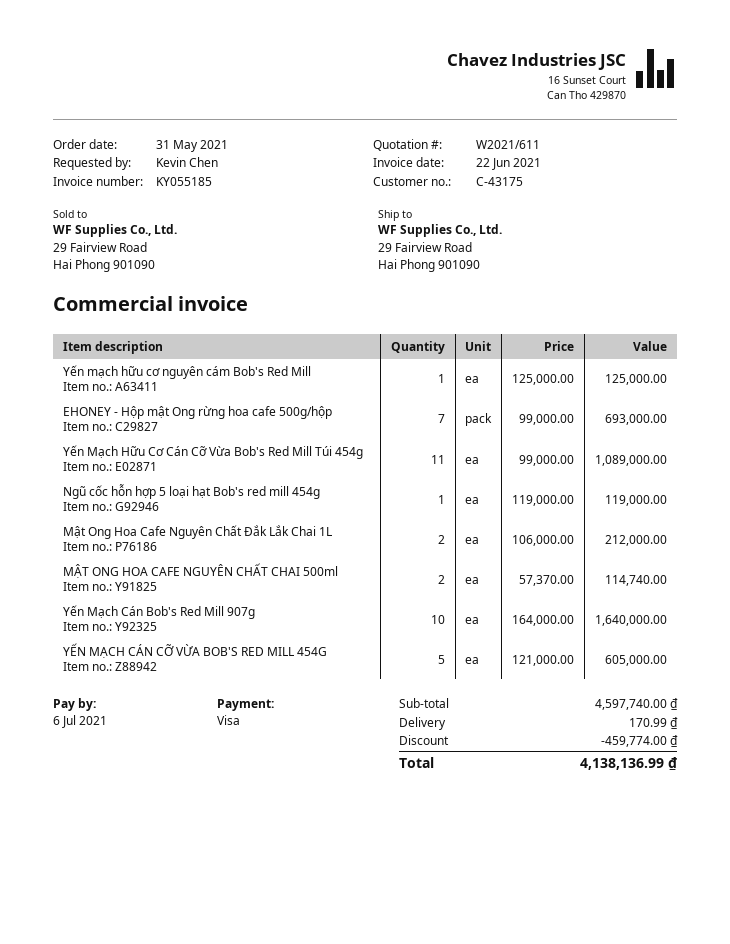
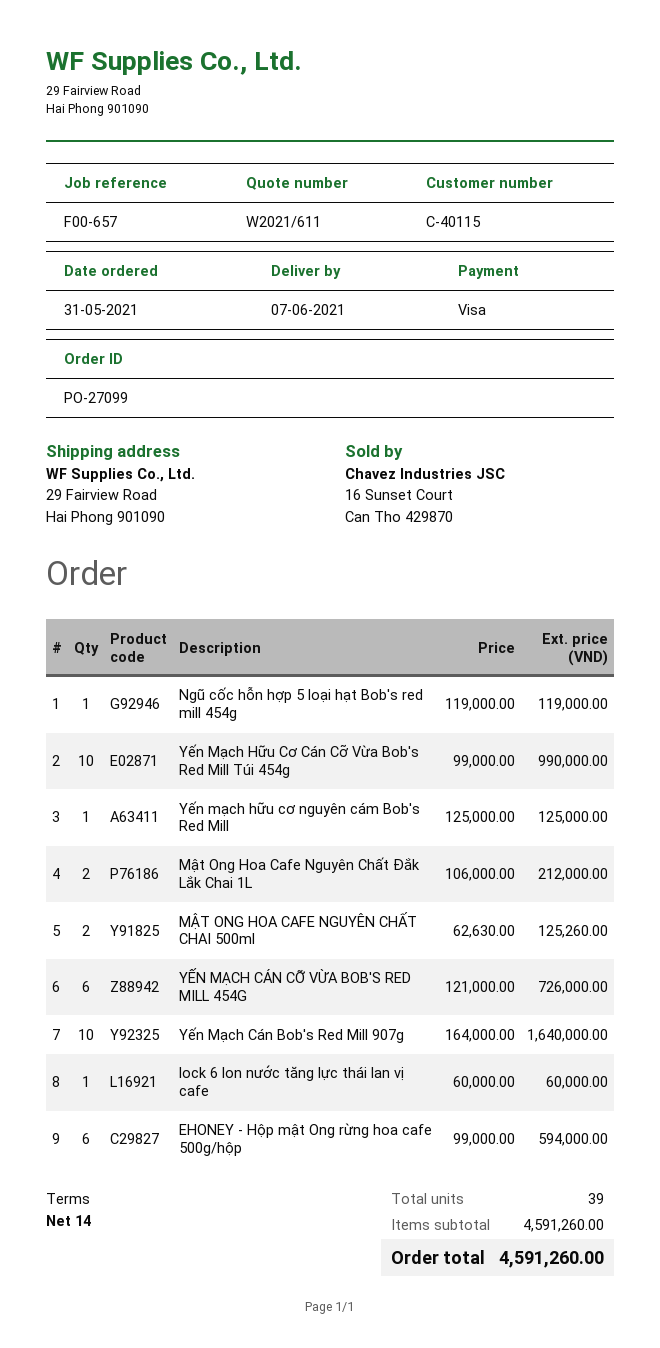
customer number: C-43175 -> C-40115
EHONEY - Hộp mật Ong rừng hoa cafe 500g/hộp: 7 x 99000.00 = 693000.00 -> 6 x 99000.00 = 594000.00
Yến Mạch Hữu Cơ Cán Cỡ Vừa Bob's Red Mill Túi 454g: 11 x 99000.00 = 1089000.00 -> 10 x 99000.00 = 990000.00
MẬT ONG HOA CAFE NGUYÊN CHẤT CHAI 500ml: 2 x 57370.00 = 114740.00 -> 2 x 62630.00 = 125260.00
YẾN MẠCH CÁN CỠ VỪA BOB'S RED MILL 454G: 5 x 121000.00 = 605000.00 -> 6 x 121000.00 = 726000.00
lock 6 lon nước tăng lực thái lan vị cafe: none -> 1 x 60000.00 = 60000.00
subtotal: 4597740.00 -> 4591260.00
discount: 459774.00 -> none
shipping: 170.99 -> none
total: 4138136.99 -> 4591260.00

